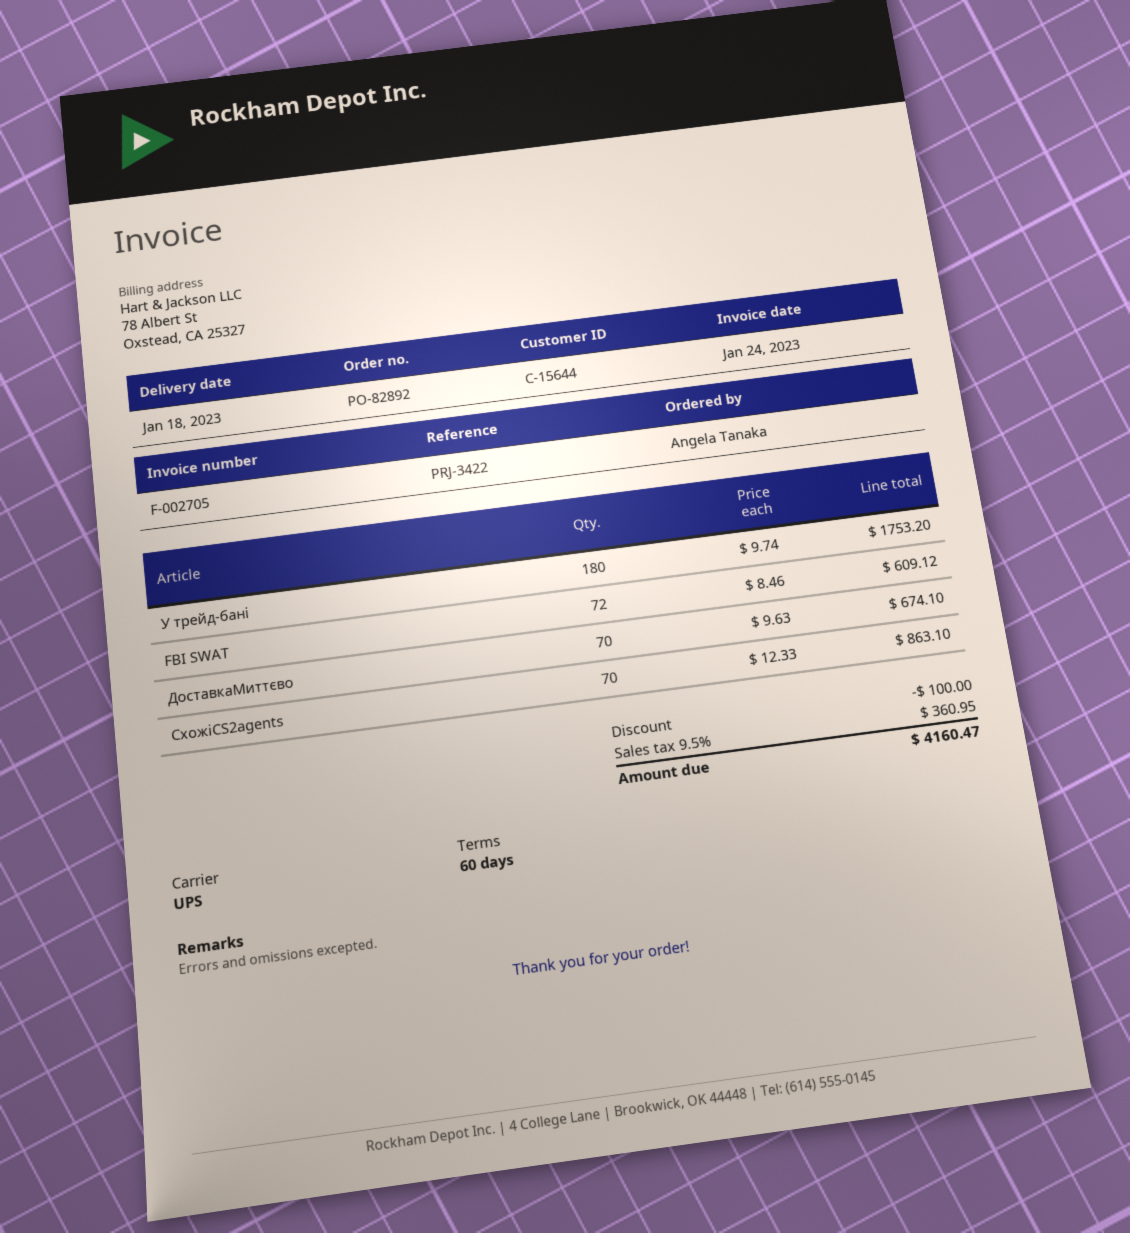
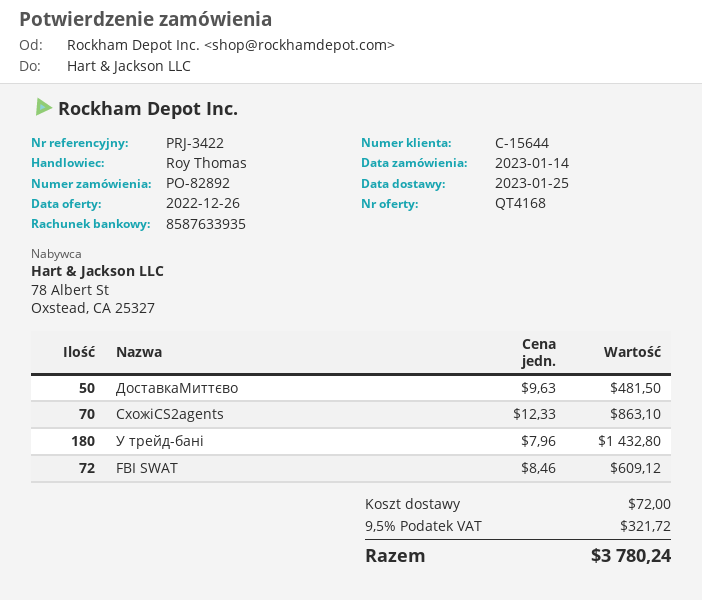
delivery date: 2023-01-18 -> 2023-01-25
У трейд-бані: 180 x 9.74 = 1753.20 -> 180 x 7.96 = 1432.80
ДоставкаМиттєво: 70 x 9.63 = 674.10 -> 50 x 9.63 = 481.50
discount: 100.00 -> none
shipping: none -> 72.00
tax: 9.5% = 360.95 -> 9.5% = 321.72
total: 4160.47 -> 3780.24

